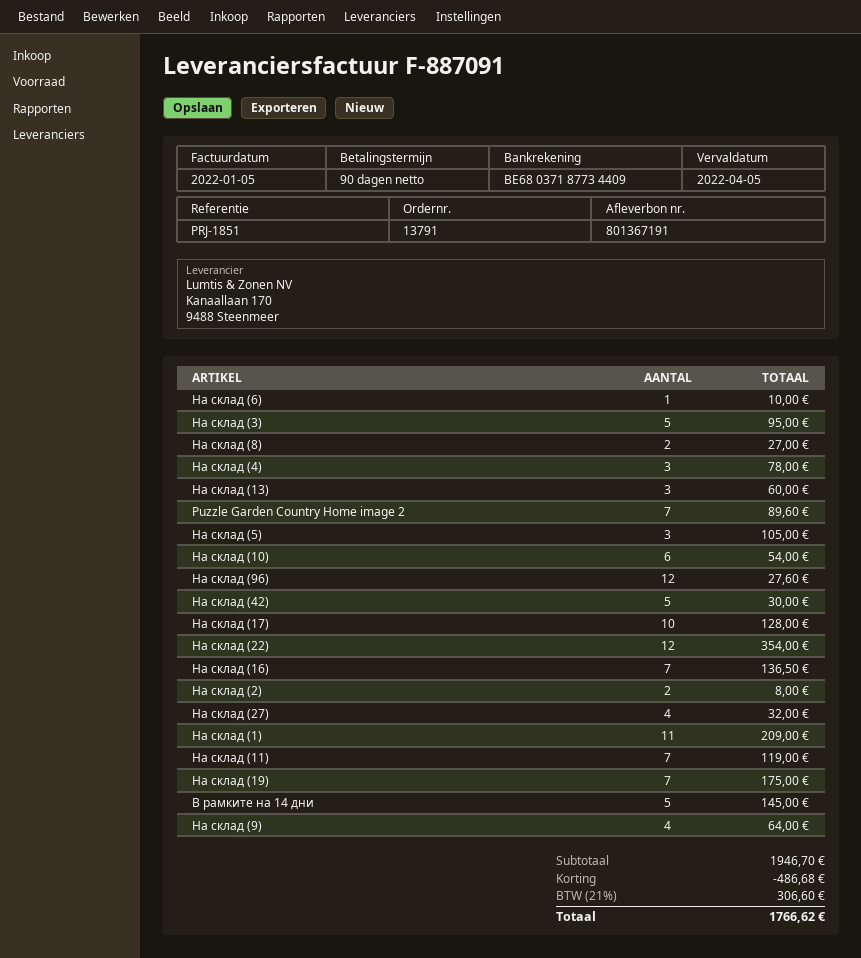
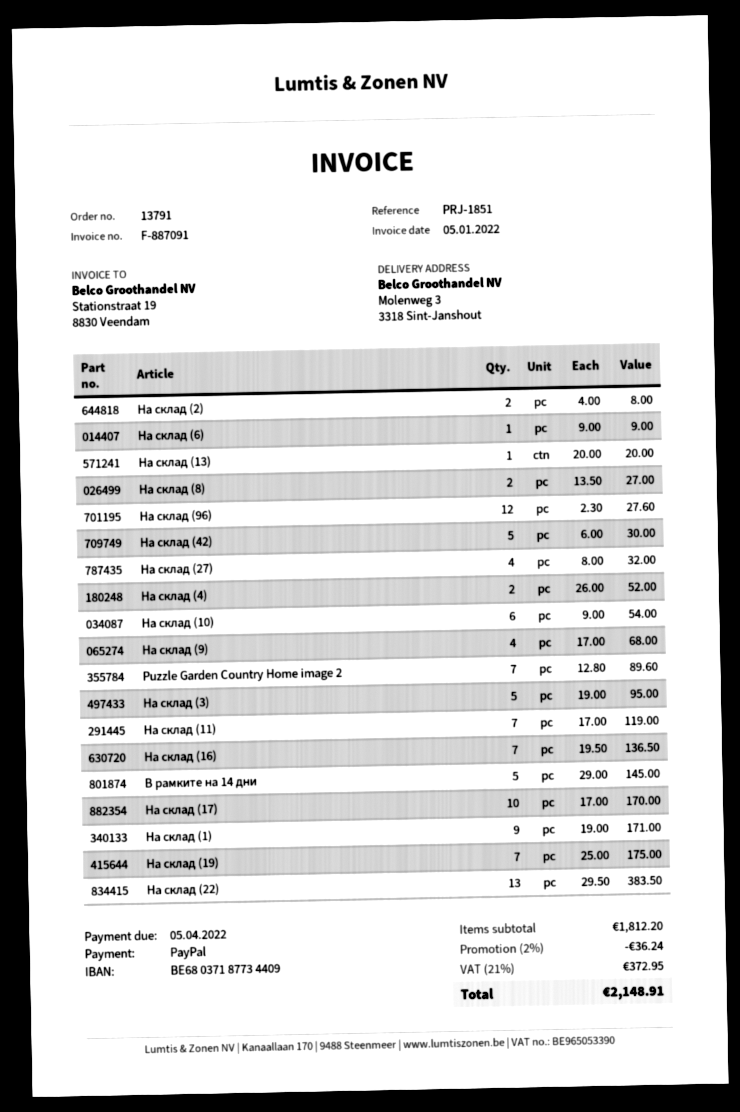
На склад (6): 1 for 10.00 -> 1 for 9.00
На склад (4): 3 for 78.00 -> 2 for 52.00
На склад (13): 3 for 60.00 -> 1 for 20.00
На склад (5): 3 for 105.00 -> none
На склад (17): 10 for 128.00 -> 10 for 170.00
На склад (22): 12 for 354.00 -> 13 for 383.50
На склад (1): 11 for 209.00 -> 9 for 171.00
На склад (9): 4 for 64.00 -> 4 for 68.00
subtotal: 1946.70 -> 1812.20
discount: 486.68 -> 36.24
tax: 21% = 306.60 -> 21% = 372.95
total: 1766.62 -> 2148.91

